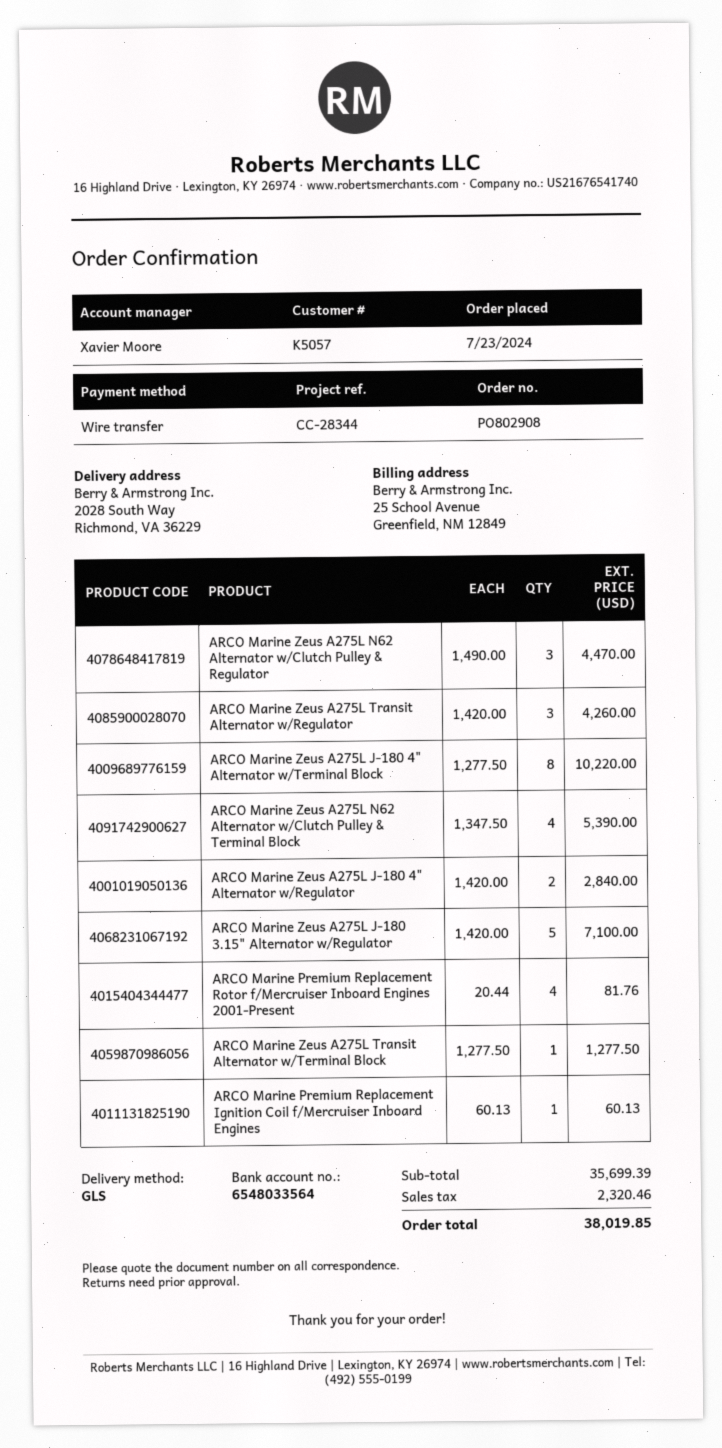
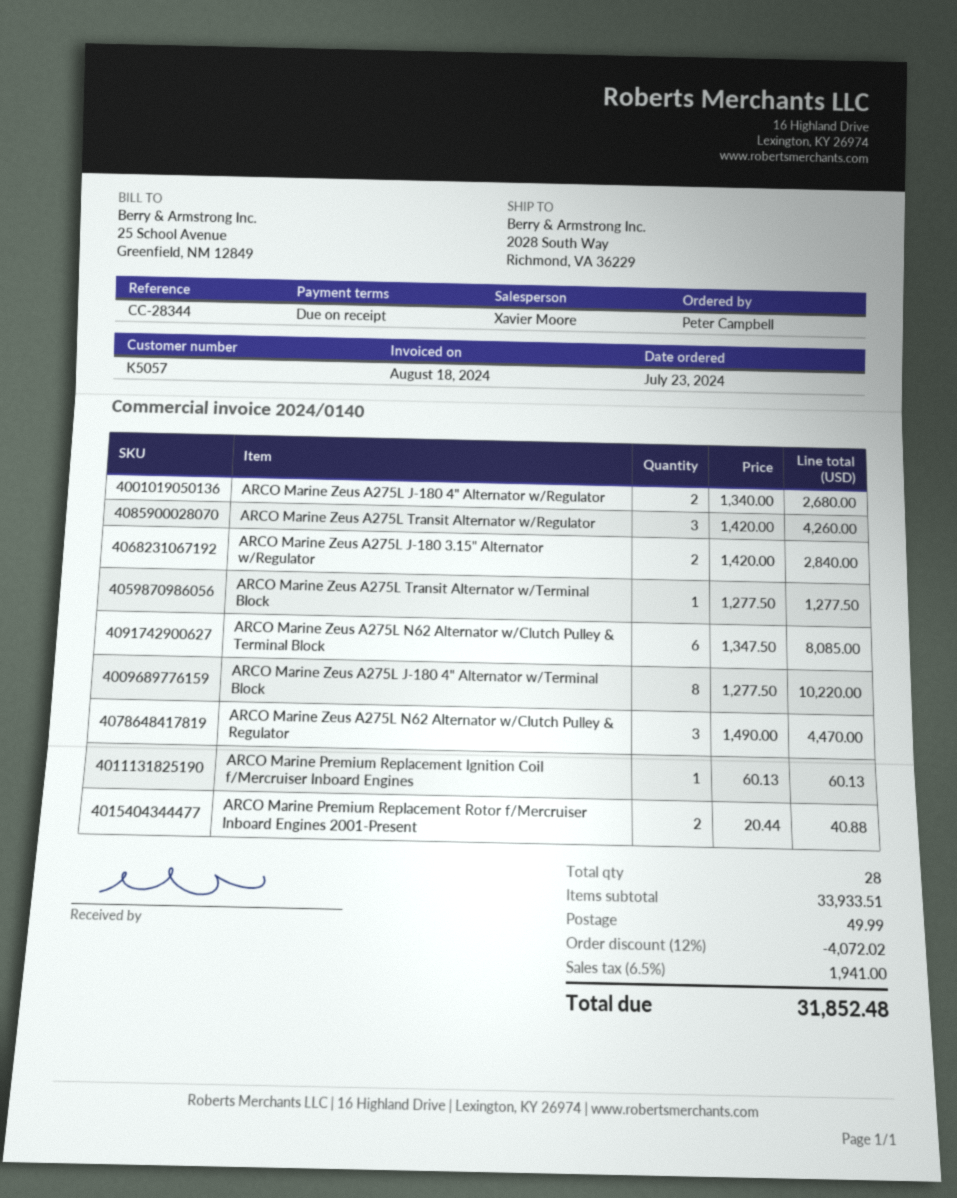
ARCO Marine Zeus A275L N62 Alternator w/Clutch Pulley & Terminal Block: 4 x 1347.50 = 5390.00 -> 6 x 1347.50 = 8085.00
ARCO Marine Zeus A275L J-180 4" Alternator w/Regulator: 2 x 1420.00 = 2840.00 -> 2 x 1340.00 = 2680.00
ARCO Marine Zeus A275L J-180 3.15" Alternator w/Regulator: 5 x 1420.00 = 7100.00 -> 2 x 1420.00 = 2840.00
ARCO Marine Premium Replacement Rotor f/Mercruiser Inboard Engines 2001-Present: 4 x 20.44 = 81.76 -> 2 x 20.44 = 40.88
subtotal: 35699.39 -> 33933.51
discount: none -> 12% = 4072.02
shipping: none -> 49.99
tax: 2320.46 -> 1941.00
total: 38019.85 -> 31852.48

